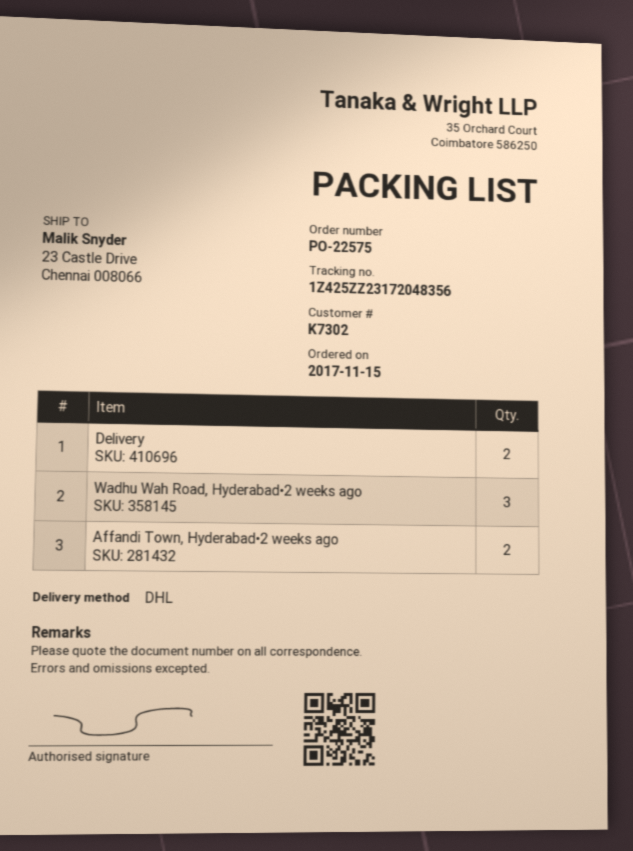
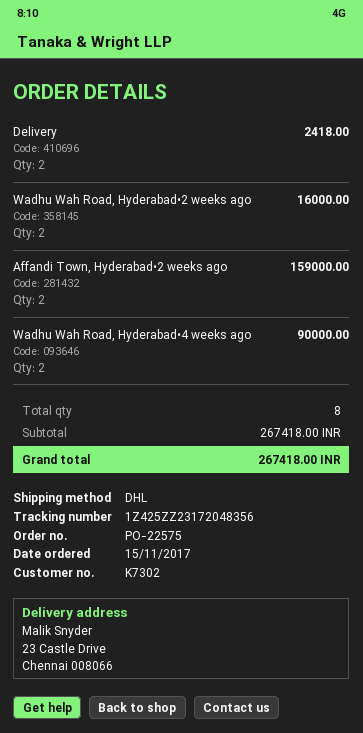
Wadhu Wah Road, Hyderabad•2 weeks ago: 3 -> 2
Wadhu Wah Road, Hyderabad•4 weeks ago: none -> 2

